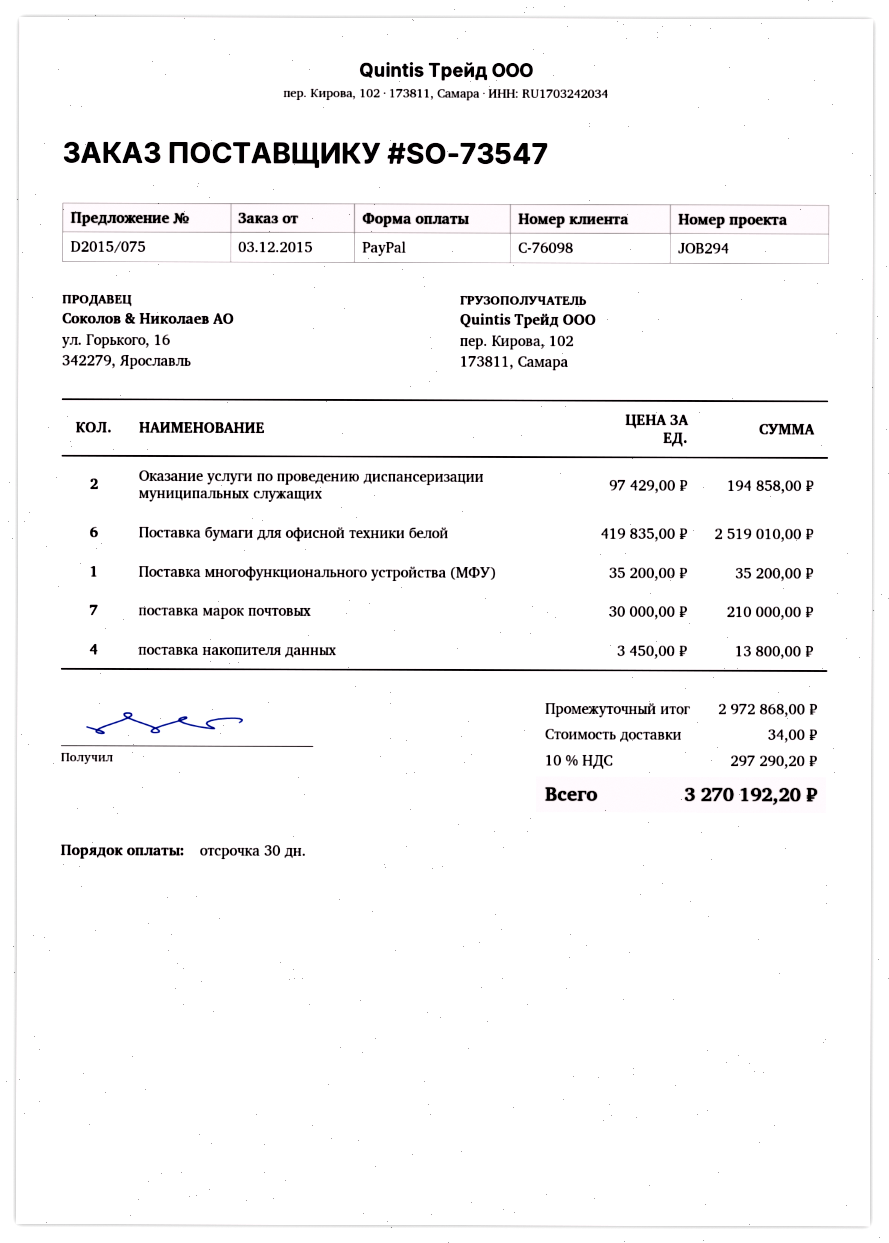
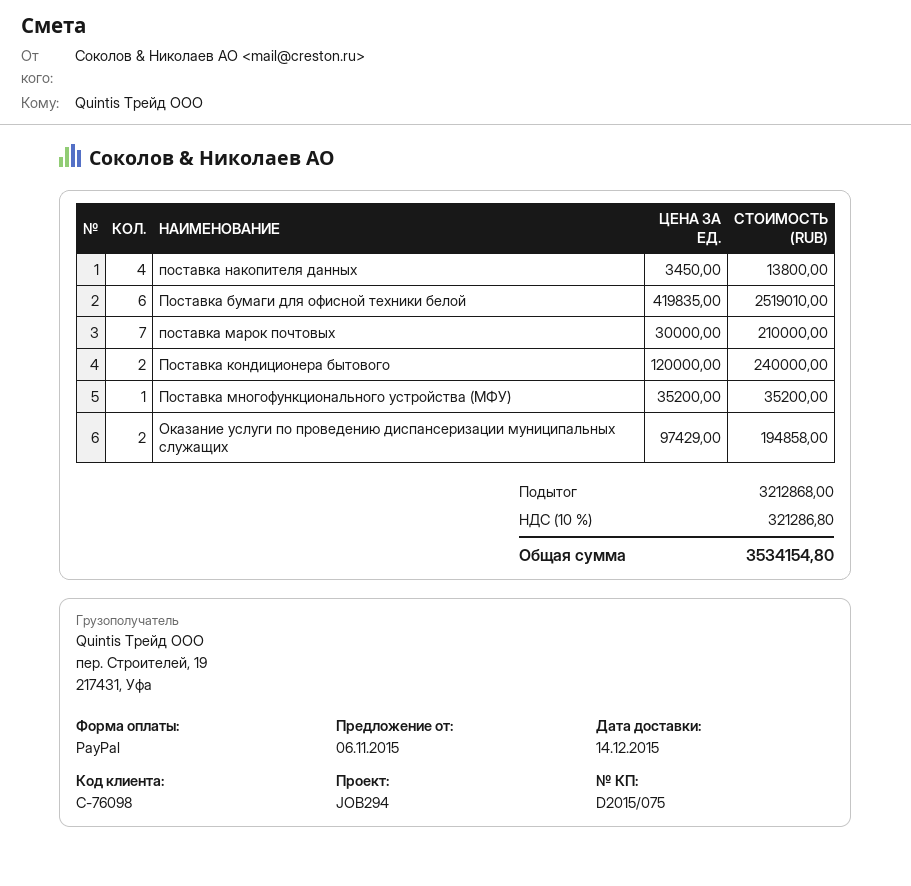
ship to: пер. Кирова, 102, 173811, Самара -> пер. Строителей, 19, 217431, Уфа
Поставка кондиционера бытового: none -> 2 x 120000.00 = 240000.00
subtotal: 2972868.00 -> 3212868.00
shipping: 34.00 -> none
tax: 10% = 297290.20 -> 10% = 321286.80
total: 3270192.20 -> 3534154.80

